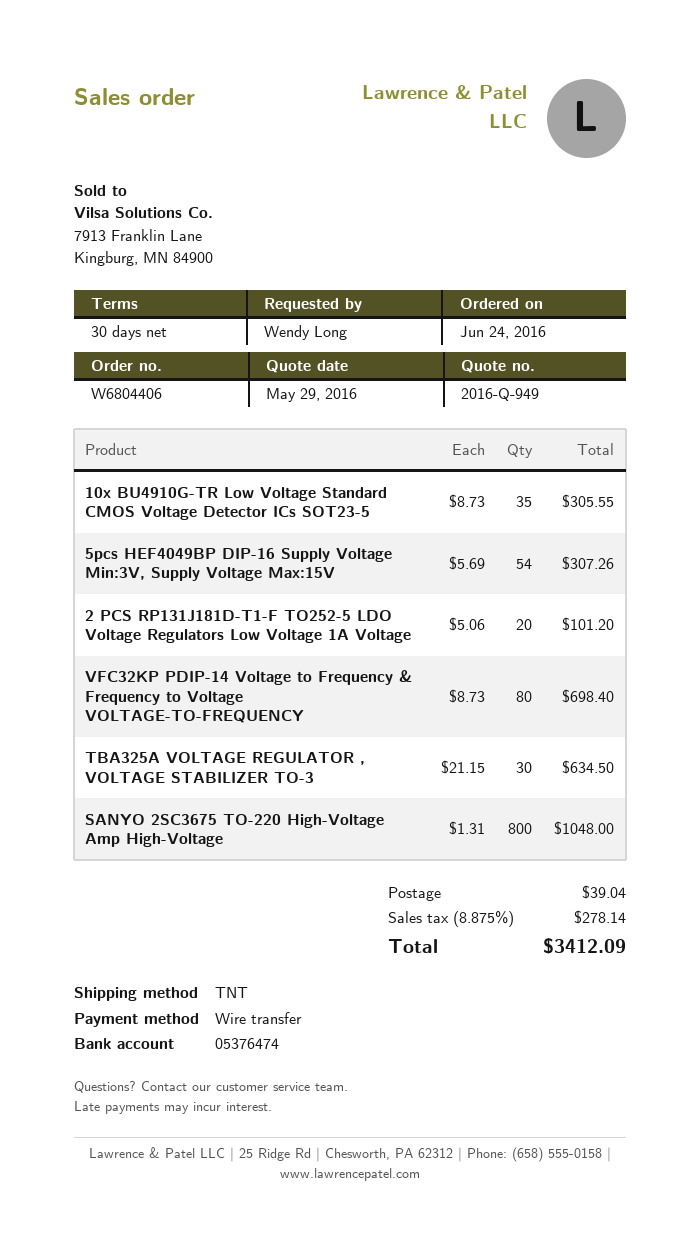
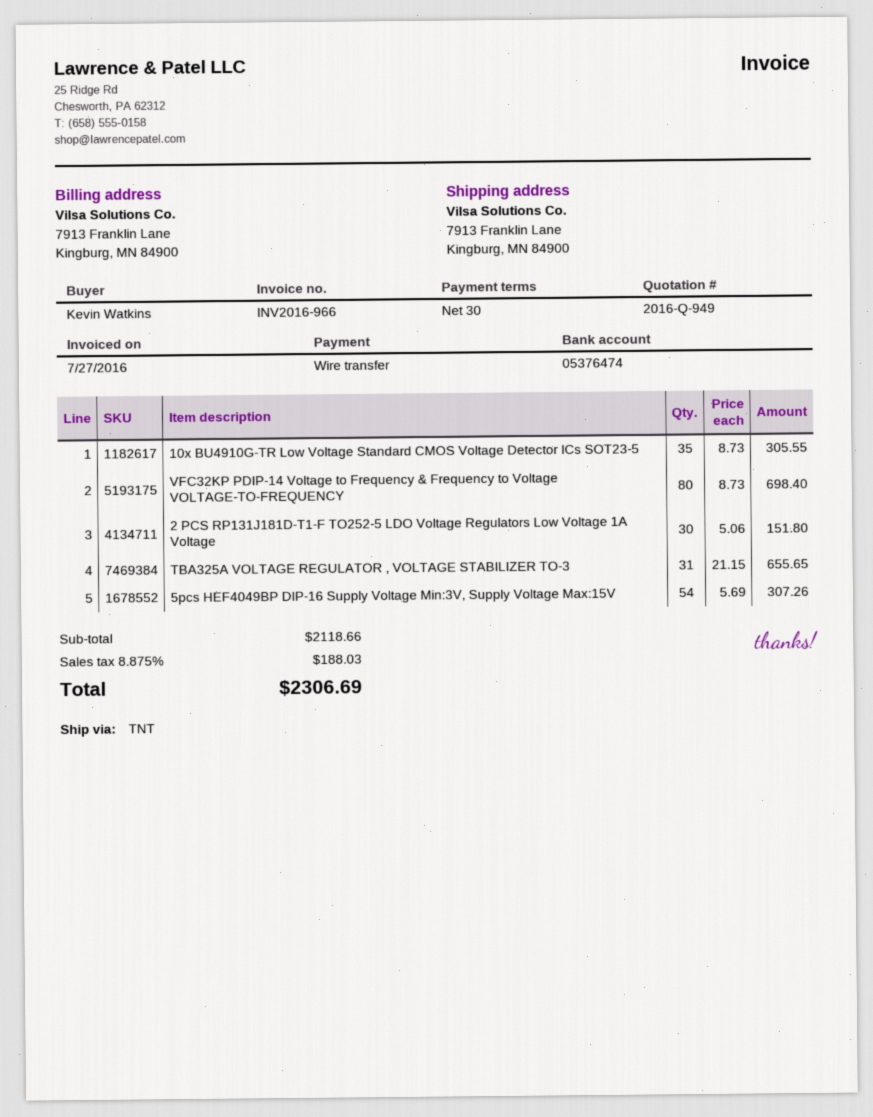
ordered by: Wendy Long -> Kevin Watkins
2 PCS RP131J181D-T1-F TO252-5 LDO Voltage Regulators Low Voltage 1A Voltage: 20 x 5.06 = 101.20 -> 30 x 5.06 = 151.80
TBA325A VOLTAGE REGULATOR , VOLTAGE STABILIZER TO-3: 30 x 21.15 = 634.50 -> 31 x 21.15 = 655.65
SANYO 2SC3675 TO-220 High-Voltage Amp High-Voltage: 800 x 1.31 = 1048.00 -> none
shipping: 39.04 -> none
tax: 8.875% = 278.14 -> 8.875% = 188.03
total: 3412.09 -> 2306.69

